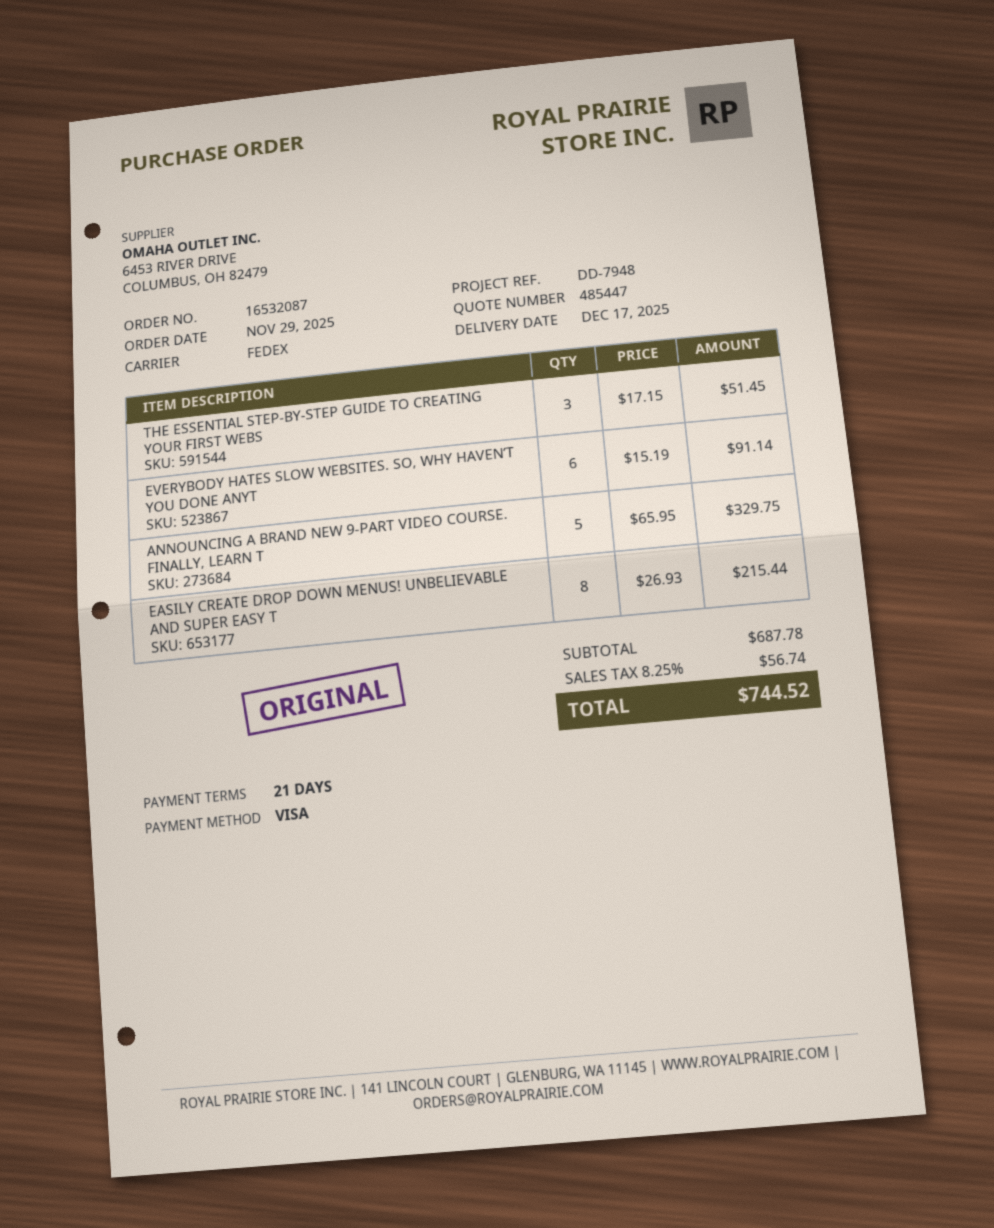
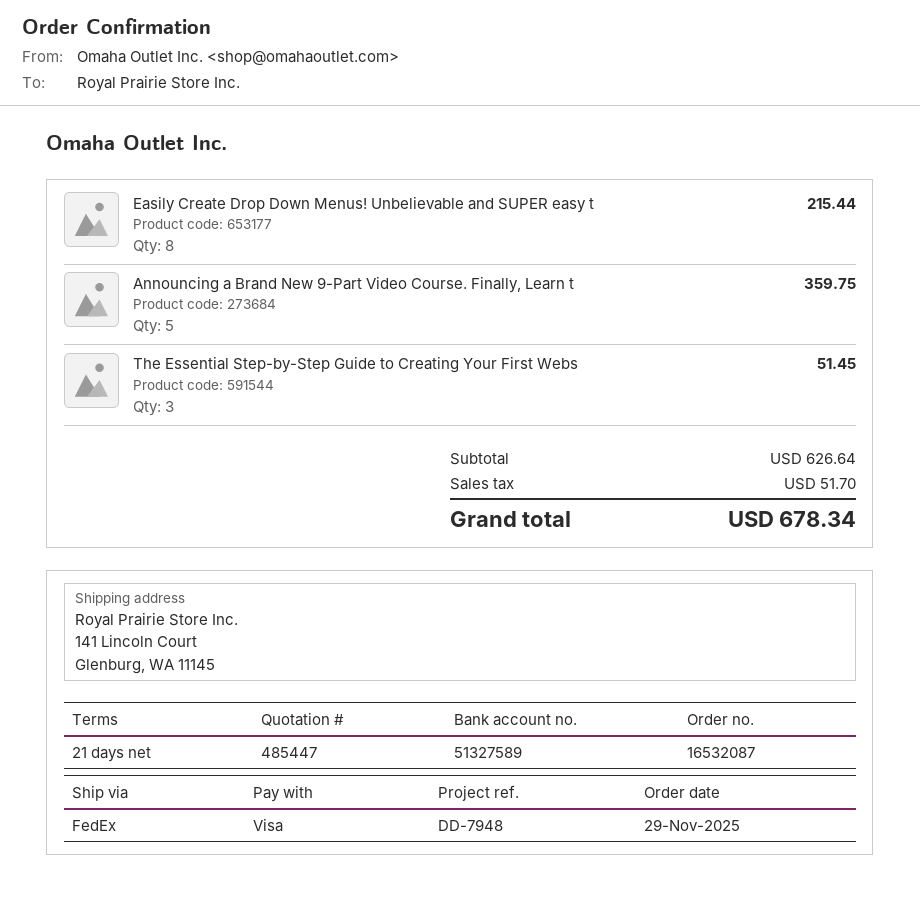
EVERYBODY HATES SLOW WEBSITES. SO, WHY HAVEN’T YOU DONE ANYT: 6 for 91.14 -> none
ANNOUNCING A BRAND NEW 9-PART VIDEO COURSE. FINALLY, LEARN T: 5 for 329.75 -> 5 for 359.75
subtotal: 687.78 -> 626.64
tax: 56.74 -> 51.70
total: 744.52 -> 678.34

